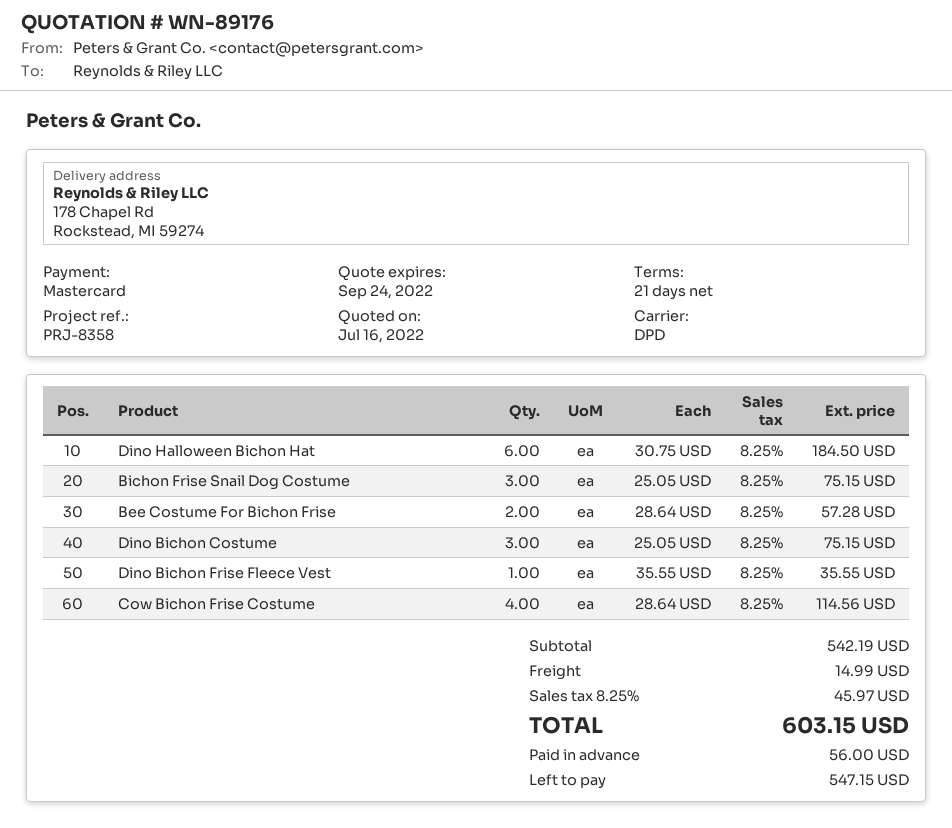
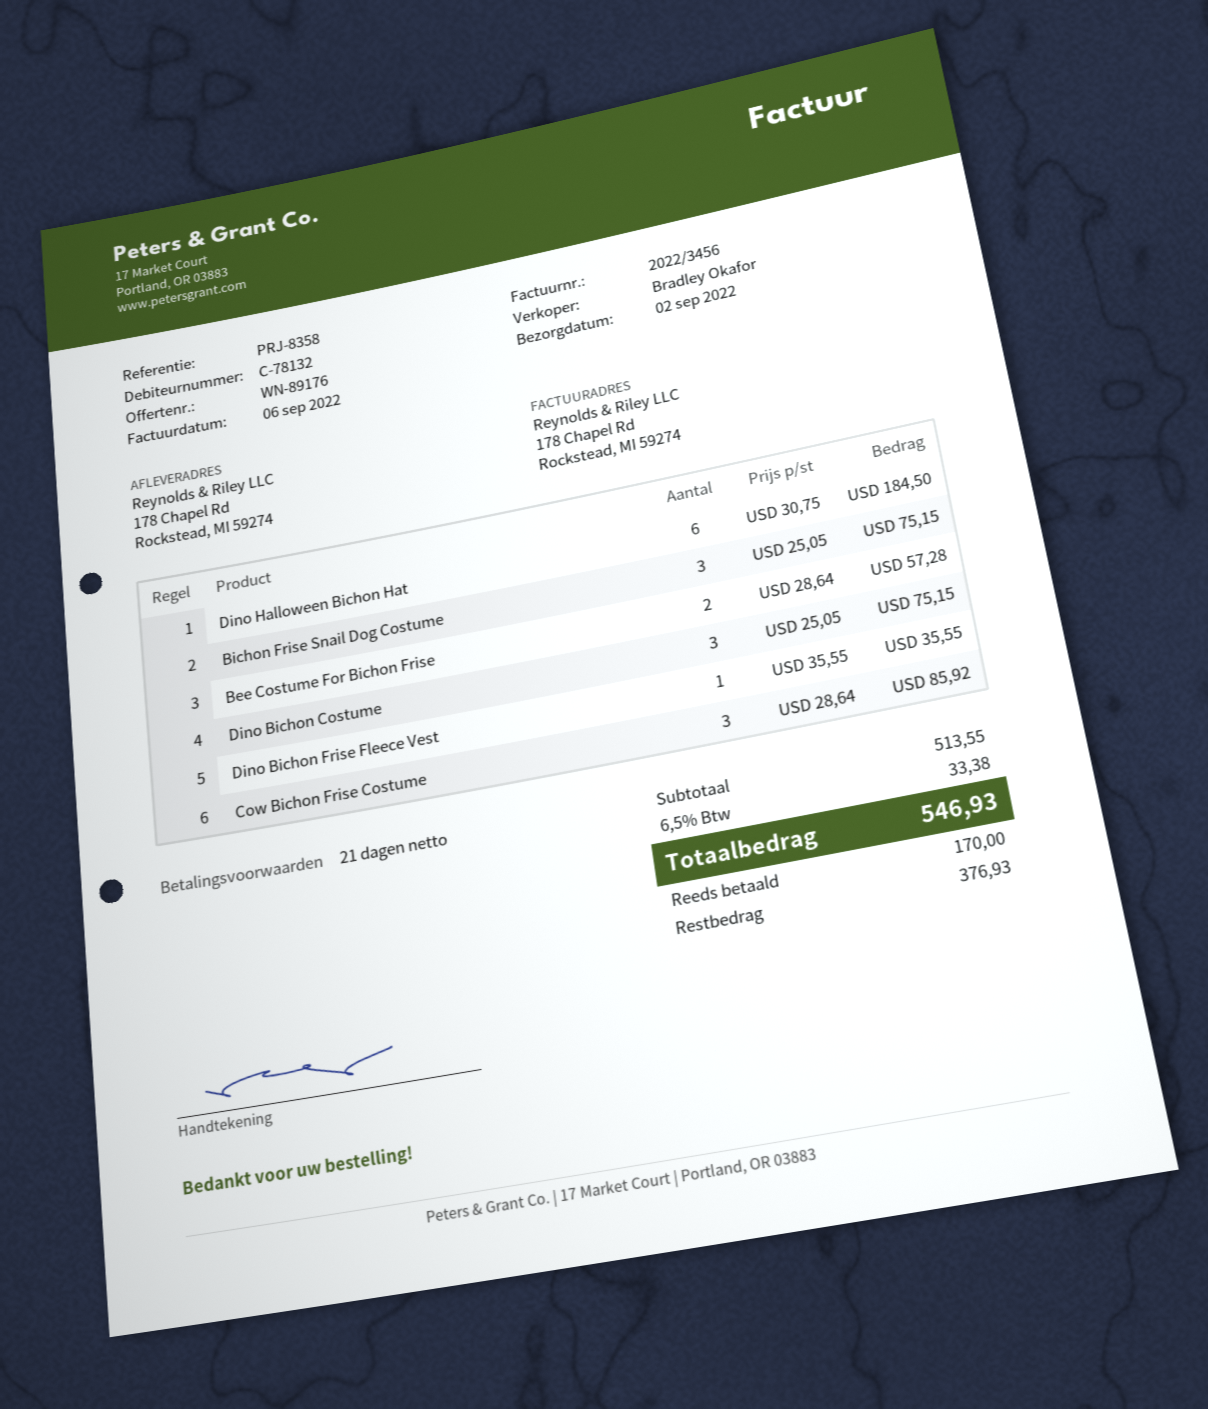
Cow Bichon Frise Costume: 4 x 28.64 = 114.56 -> 3 x 28.64 = 85.92
subtotal: 542.19 -> 513.55
shipping: 14.99 -> none
tax: 8.25% = 45.97 -> 6.5% = 33.38
total: 603.15 -> 546.93
deposit: 56.00 -> 170.00
balance: 547.15 -> 376.93

